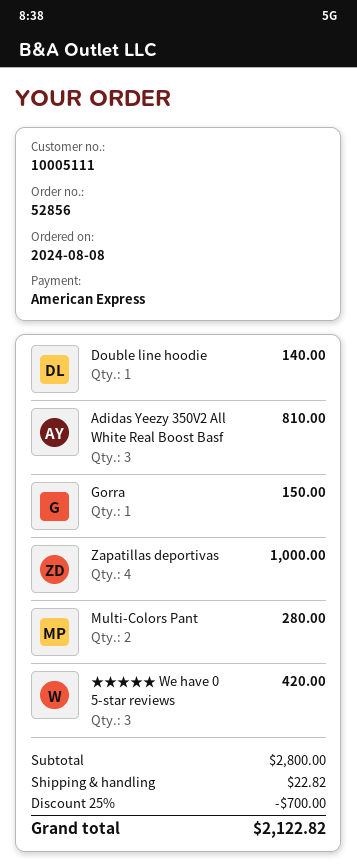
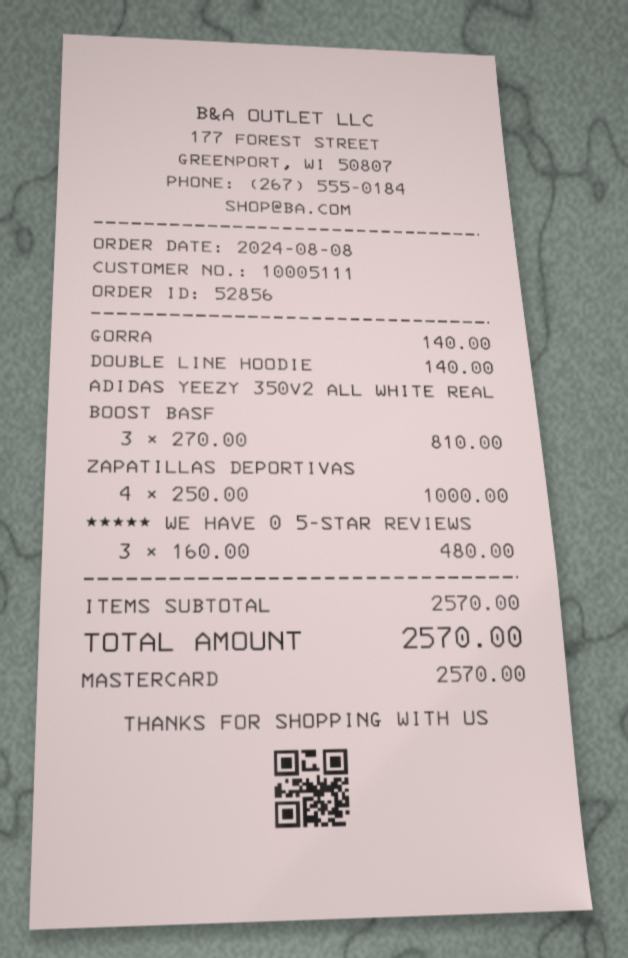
payment method: American Express -> Mastercard
Gorra: 1 for 150.00 -> 1 for 140.00
Multi-Colors Pant: 2 for 280.00 -> none
★★★★★ We have 0 5-star reviews: 3 for 420.00 -> 3 for 480.00
subtotal: 2800.00 -> 2570.00
discount: 25% = 700.00 -> none
shipping: 22.82 -> none
total: 2122.82 -> 2570.00

